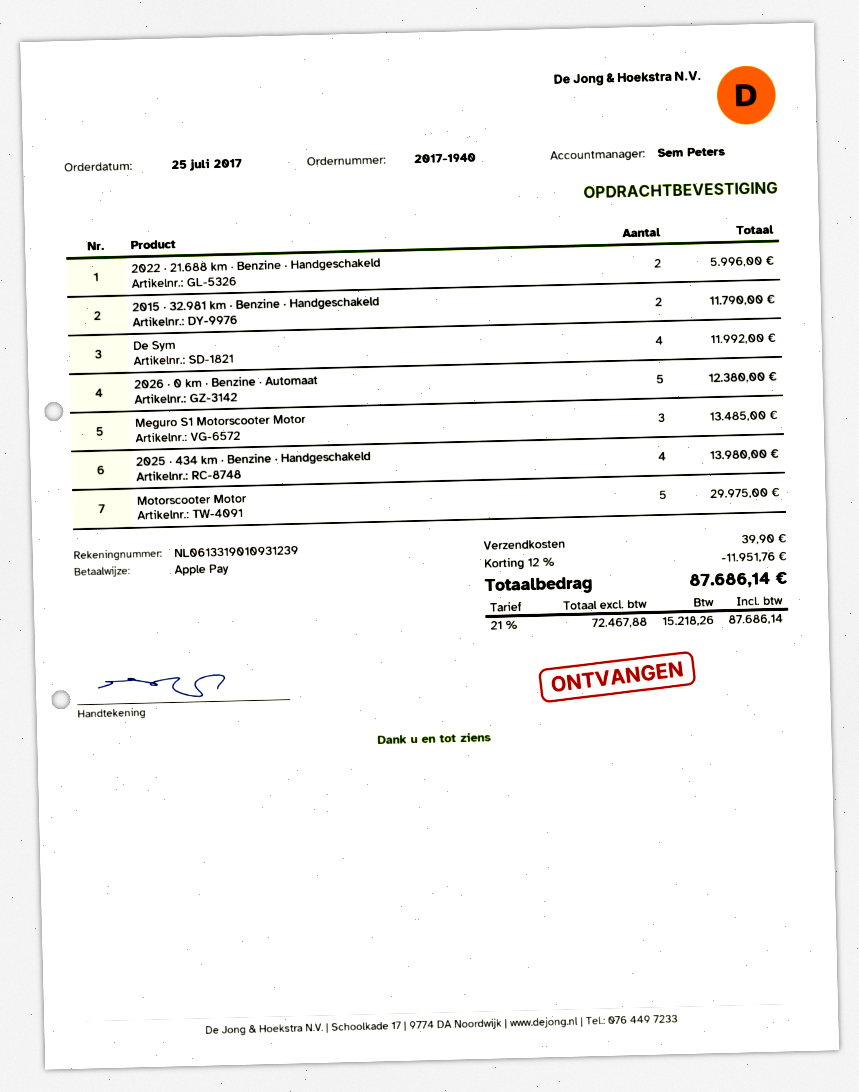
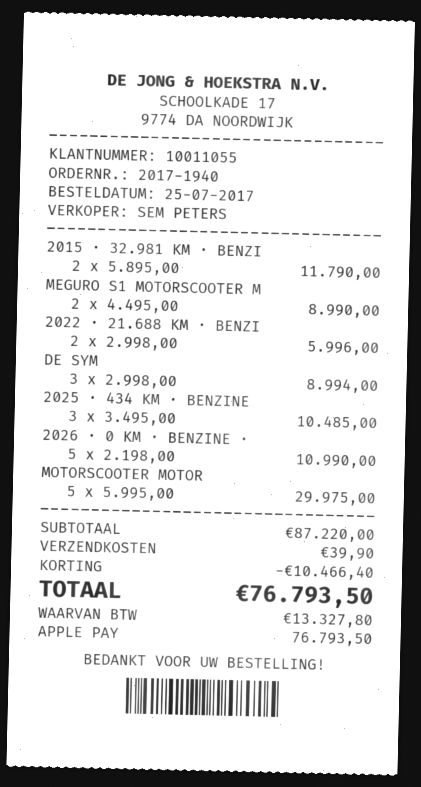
De Sym: 4 for 11992.00 -> 3 for 8994.00
2026 · 0 km · Benzine · Automaat: 5 for 12380.00 -> 5 for 10990.00
Meguro S1 Motorscooter Motor: 3 for 13485.00 -> 2 for 8990.00
2025 · 434 km · Benzine · Handgeschakeld: 4 for 13980.00 -> 3 for 10485.00
discount: 11951.76 -> 10466.40
tax: 15218.26 -> 13327.80
total: 87686.14 -> 76793.50

